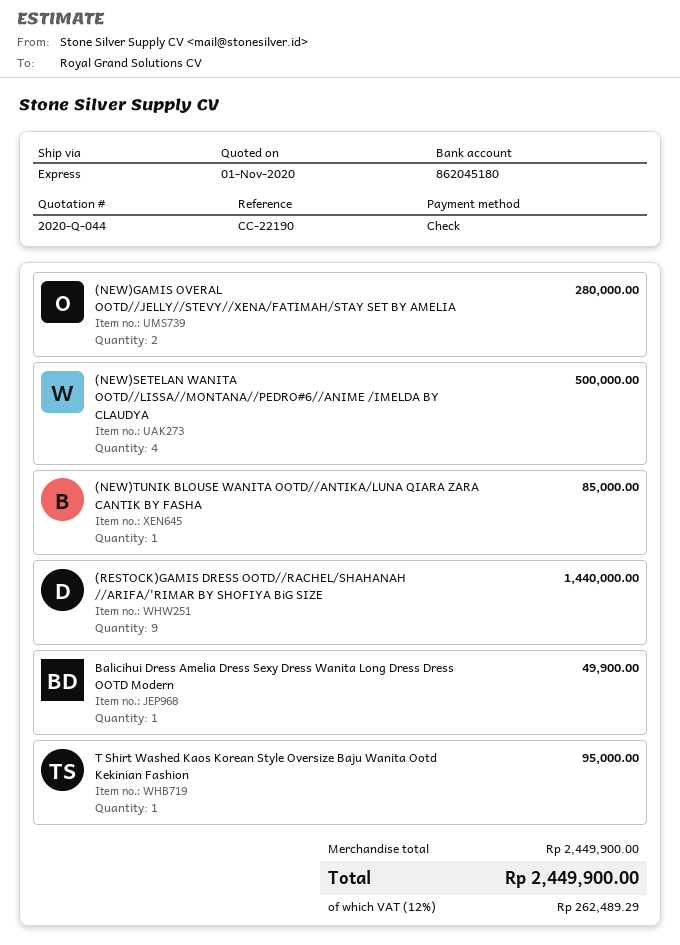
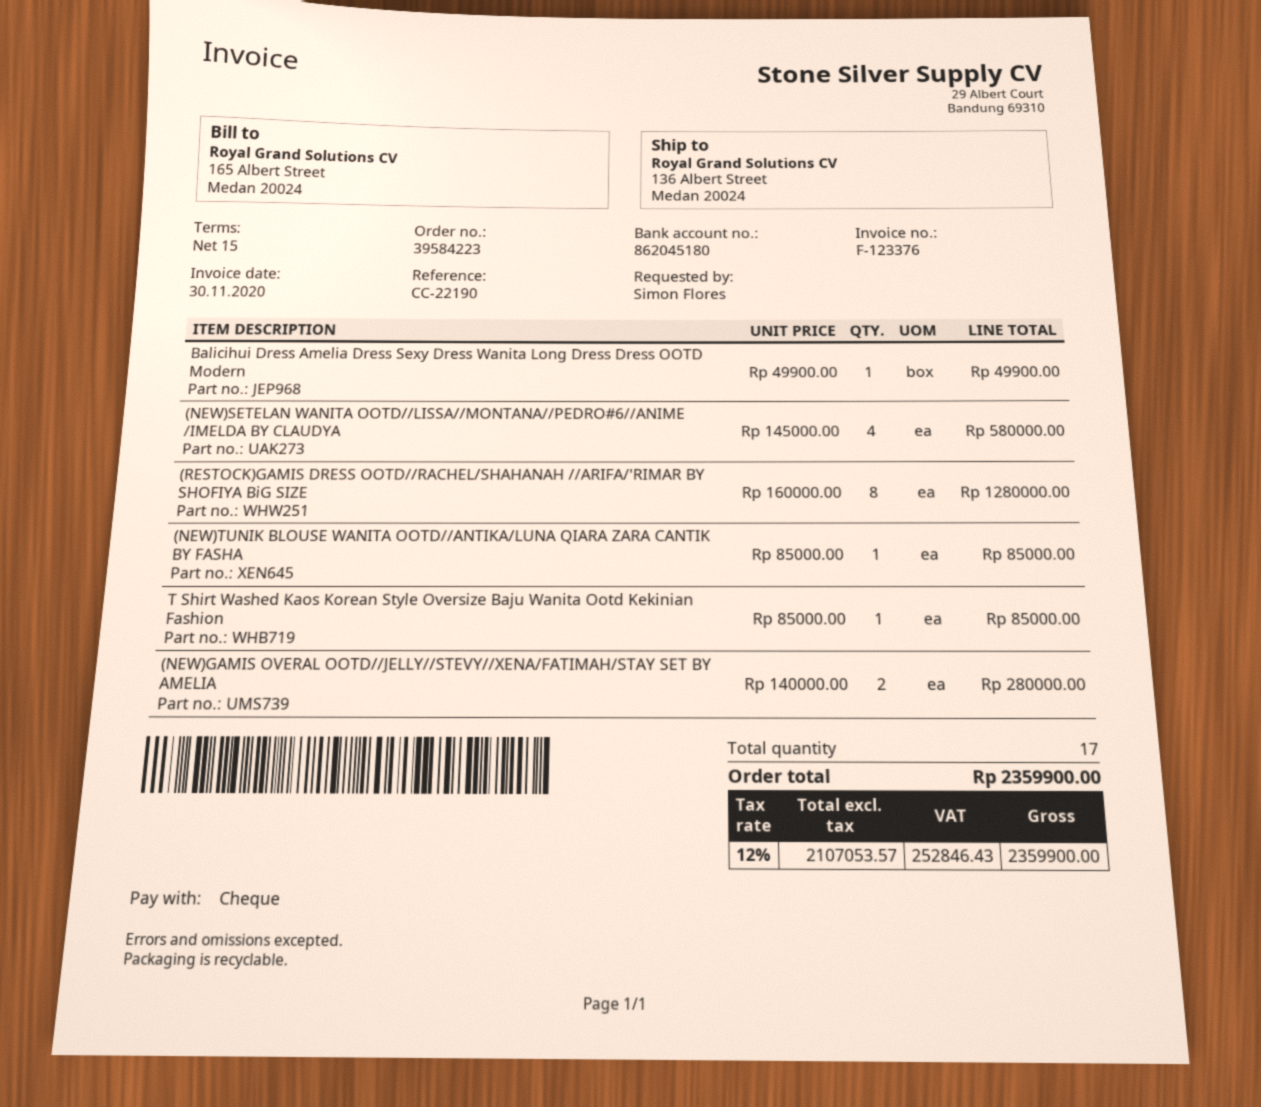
(NEW)SETELAN WANITA OOTD//LISSA//MONTANA//PEDRO#6//ANIME /IMELDA BY CLAUDYA: 4 for 500000.00 -> 4 for 580000.00
(RESTOCK)GAMIS DRESS OOTD//RACHEL/SHAHANAH //ARIFA/'RIMAR BY SHOFIYA BiG SIZE: 9 for 1440000.00 -> 8 for 1280000.00
T Shirt Washed Kaos Korean Style Oversize Baju Wanita Ootd Kekinian Fashion: 1 for 95000.00 -> 1 for 85000.00
tax: 12% = 262489.29 -> 12% = 252846.43
total: 2449900.00 -> 2359900.00

